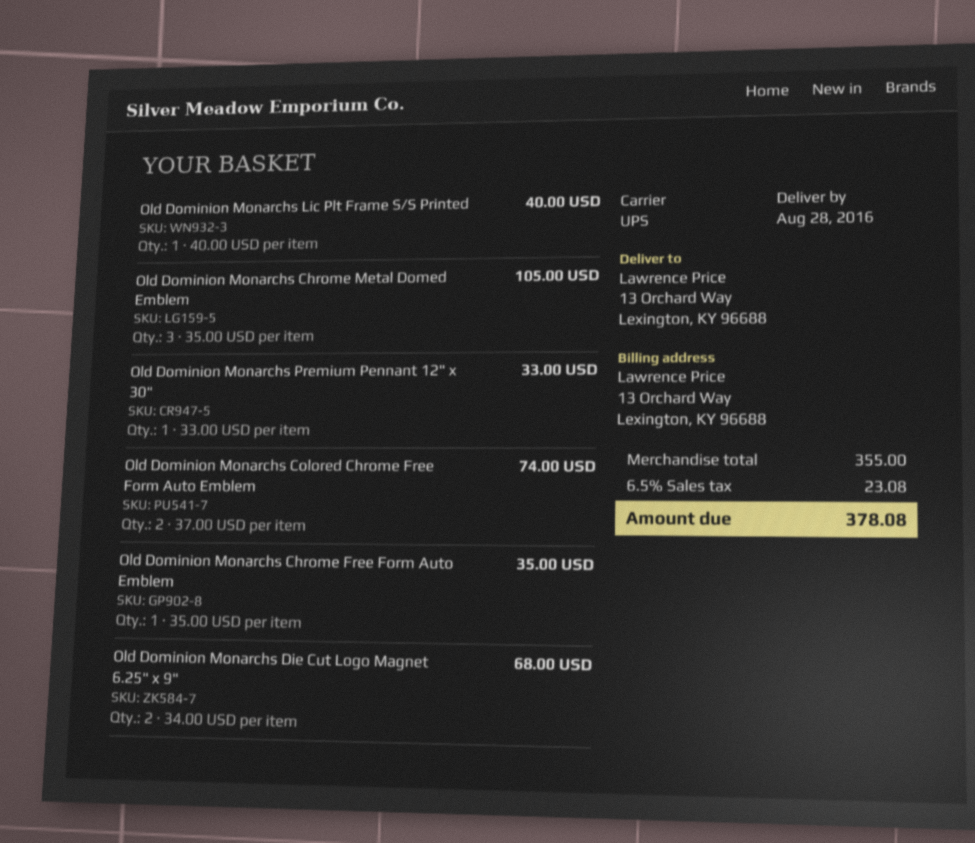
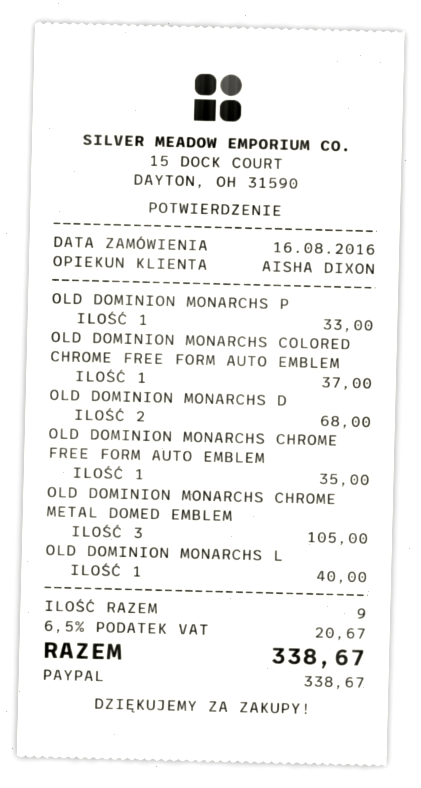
Old Dominion Monarchs Colored Chrome Free Form Auto Emblem: 2 for 74.00 -> 1 for 37.00
tax: 6.5% = 23.08 -> 6.5% = 20.67
total: 378.08 -> 338.67

